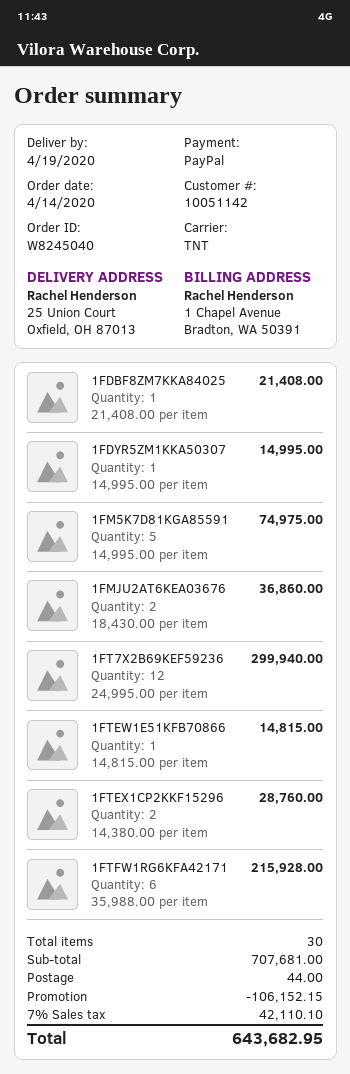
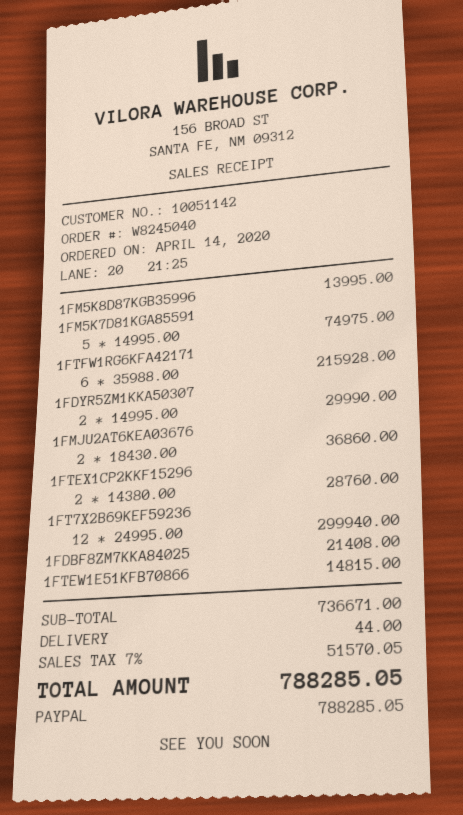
1FDYR5ZM1KKA50307: 1 x 14995.00 = 14995.00 -> 2 x 14995.00 = 29990.00
1FM5K8D87KGB35996: none -> 1 x 13995.00 = 13995.00
subtotal: 707681.00 -> 736671.00
discount: 106152.15 -> none
tax: 7% = 42110.10 -> 7% = 51570.05
total: 643682.95 -> 788285.05

